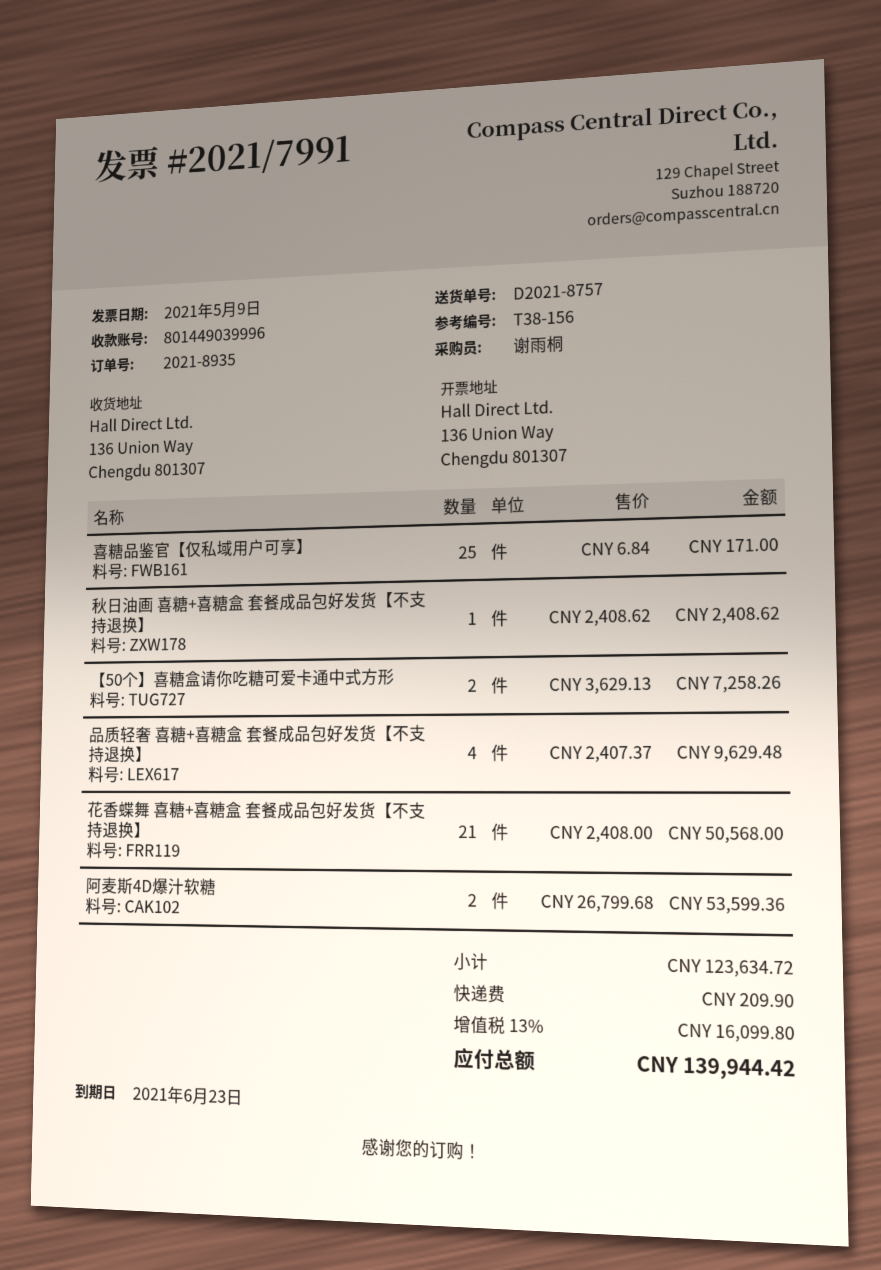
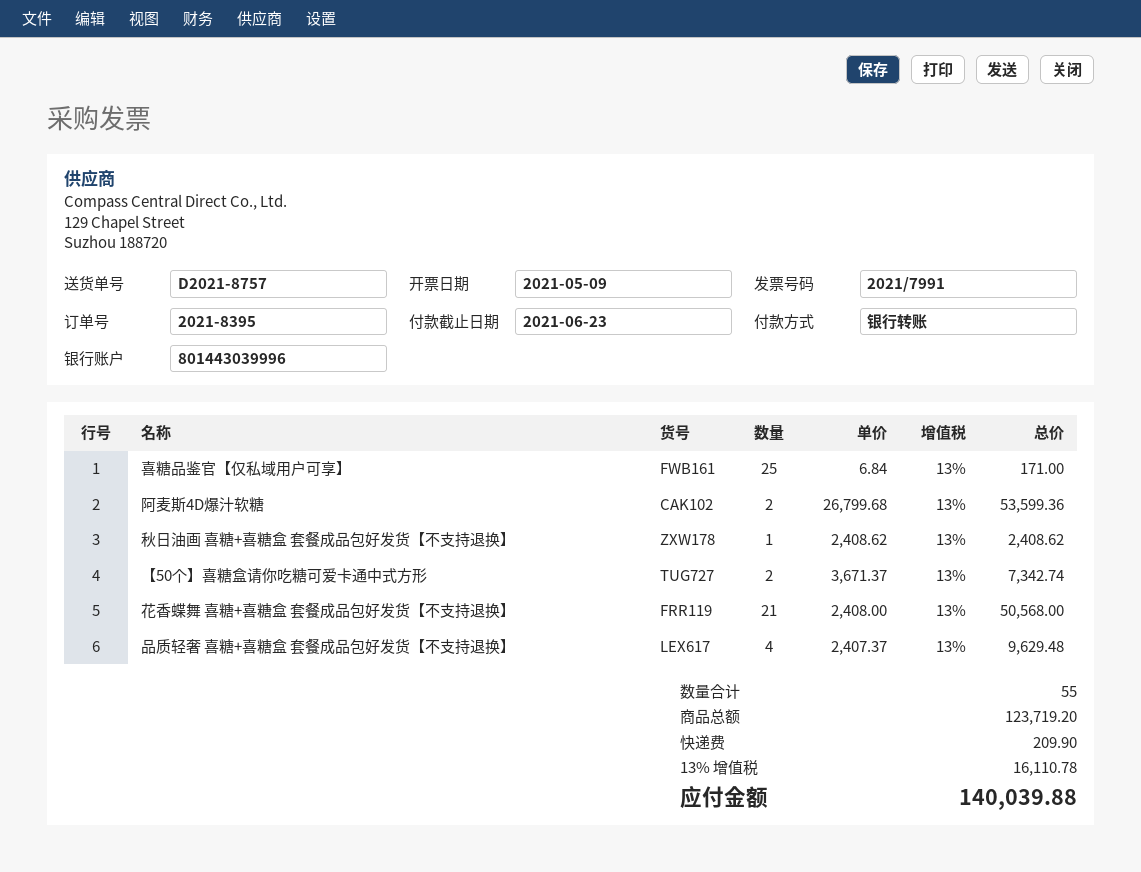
order number: 2021-8935 -> 2021-8395
bank account: 801449039996 -> 801443039996
【50个】喜糖盒请你吃糖可爱卡通中式方形: 2 x 3629.13 = 7258.26 -> 2 x 3671.37 = 7342.74
subtotal: 123634.72 -> 123719.20
tax: 13% = 16099.80 -> 13% = 16110.78
total: 139944.42 -> 140039.88

